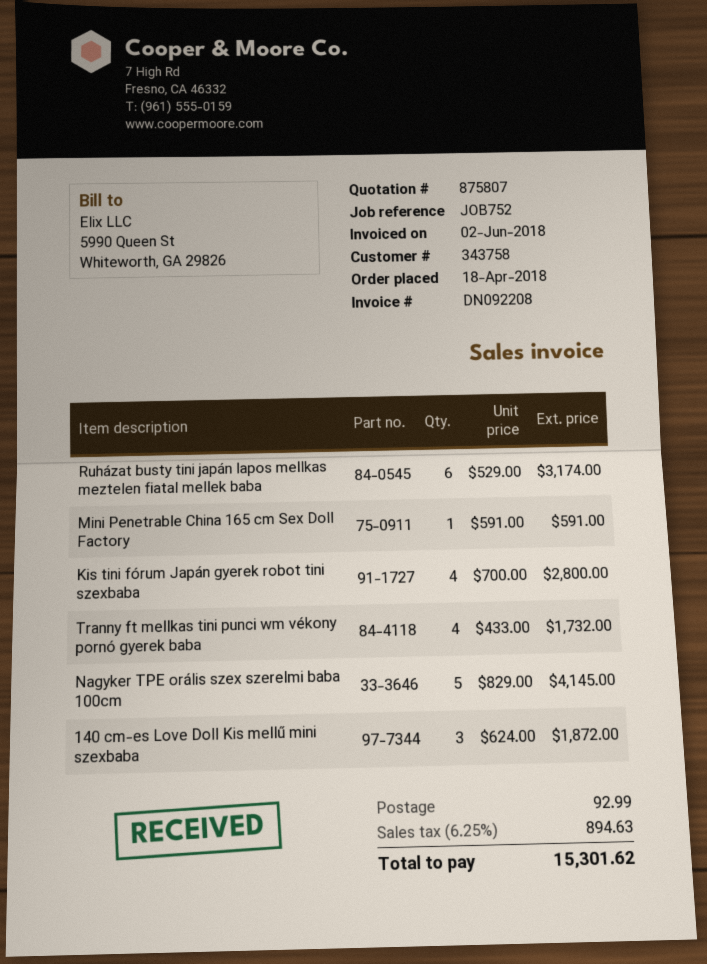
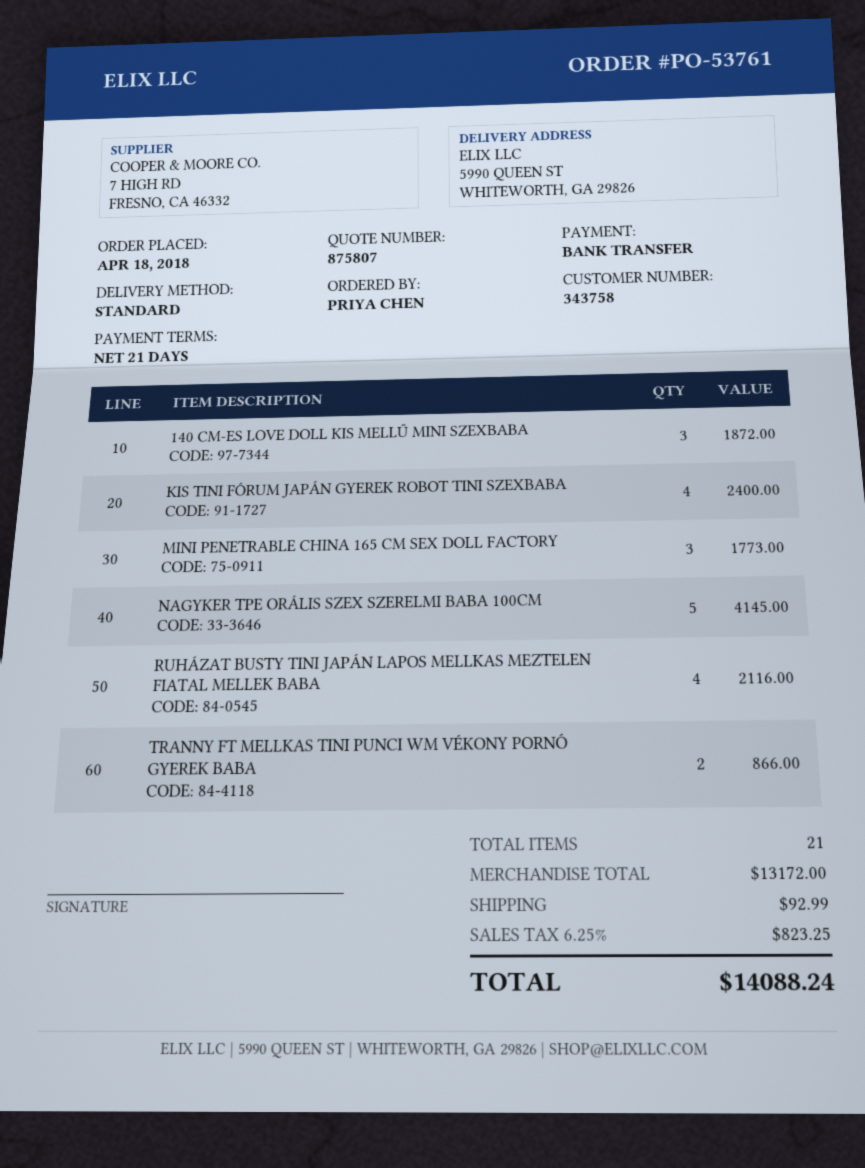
Ruházat busty tini japán lapos mellkas meztelen fiatal mellek baba: 6 for 3174.00 -> 4 for 2116.00
Mini Penetrable China 165 cm Sex Doll Factory: 1 for 591.00 -> 3 for 1773.00
Kis tini fórum Japán gyerek robot tini szexbaba: 4 for 2800.00 -> 4 for 2400.00
Tranny ft mellkas tini punci wm vékony pornó gyerek baba: 4 for 1732.00 -> 2 for 866.00
tax: 6.25% = 894.63 -> 6.25% = 823.25
total: 15301.62 -> 14088.24

